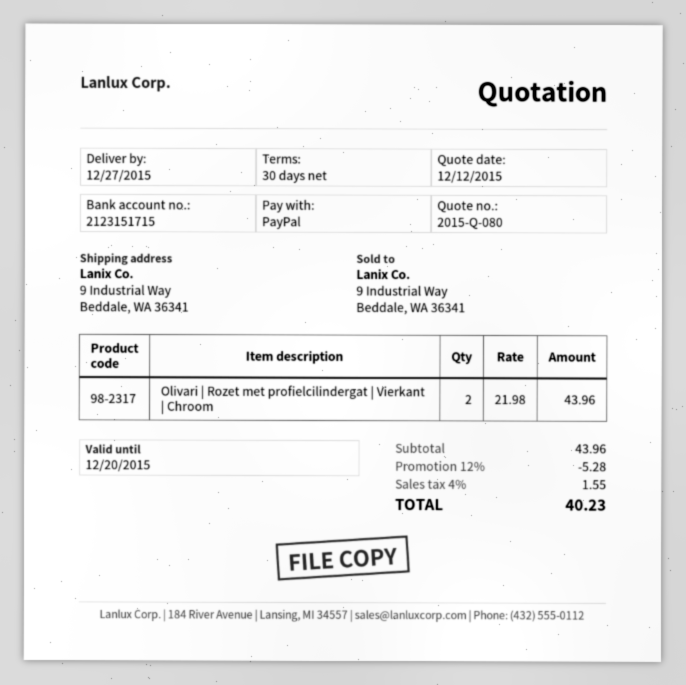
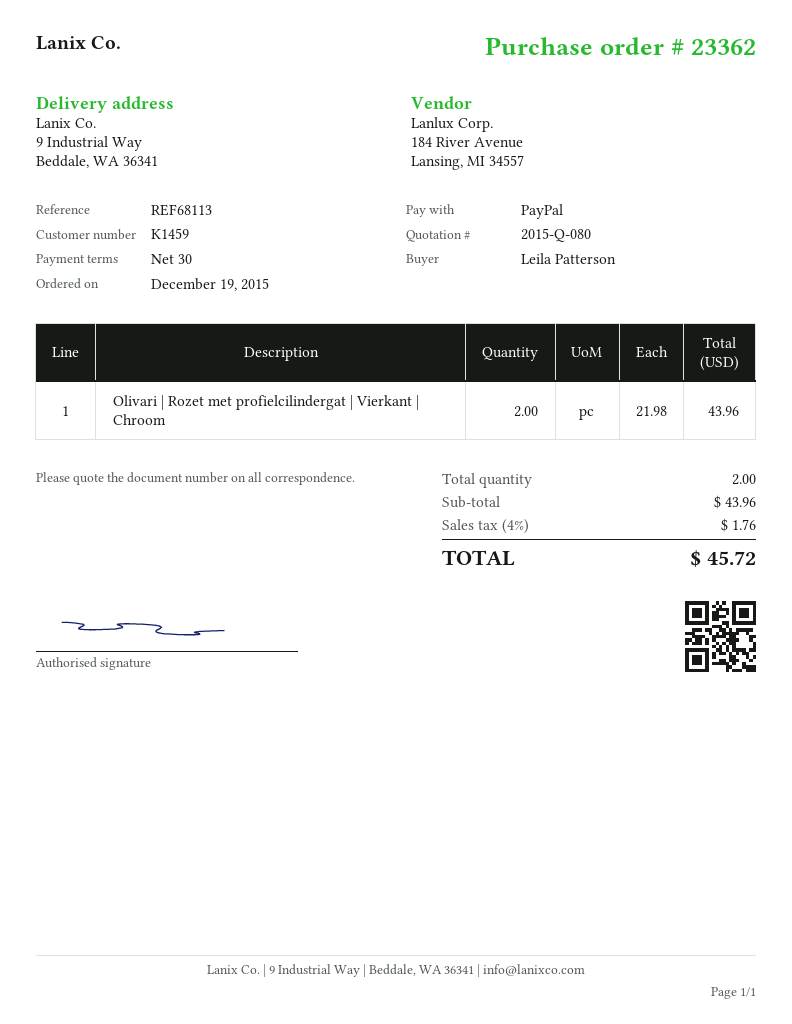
discount: 12% = 5.28 -> none
tax: 4% = 1.55 -> 4% = 1.76
total: 40.23 -> 45.72

